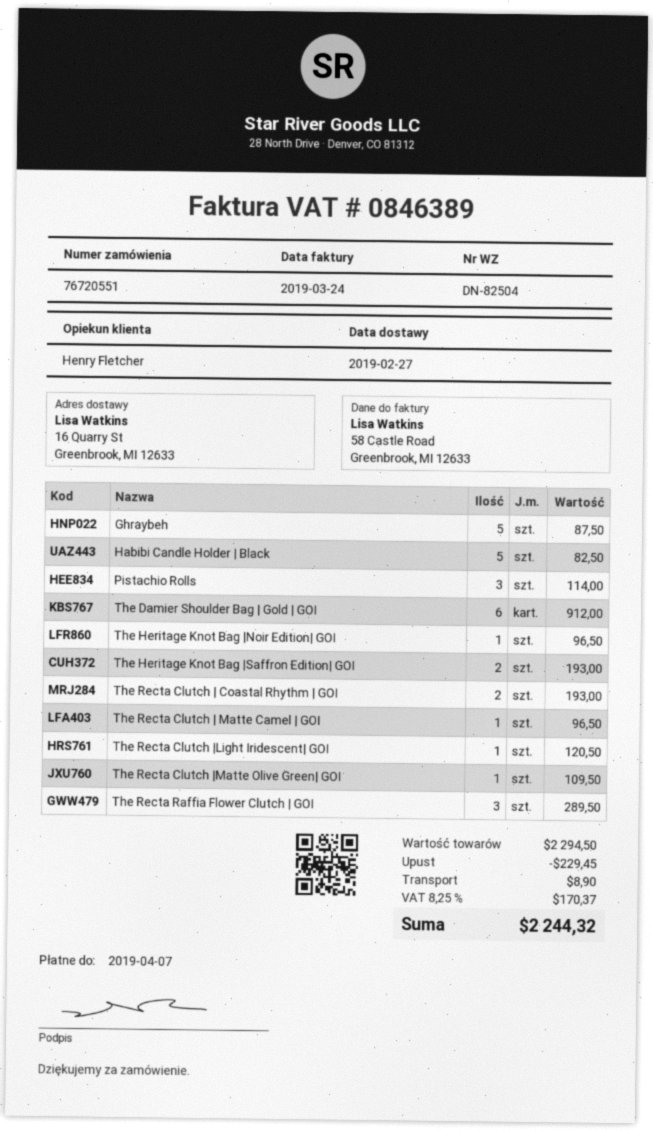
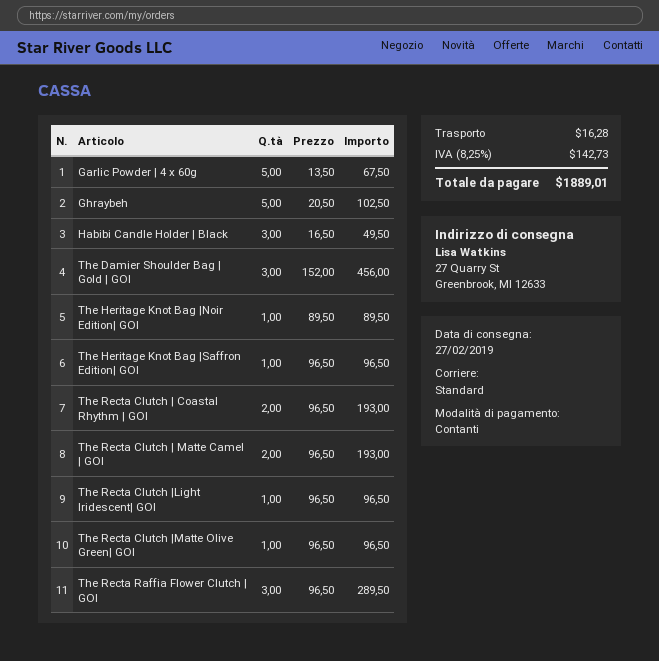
ship to: 16 Quarry St, Greenbrook, MI 12633 -> 27 Quarry St, Greenbrook, MI 12633
Ghraybeh: 5 for 87.50 -> 5 for 102.50
Habibi Candle Holder | Black: 5 for 82.50 -> 3 for 49.50
Pistachio Rolls: 3 for 114.00 -> none
The Damier Shoulder Bag | Gold | GOI: 6 for 912.00 -> 3 for 456.00
The Heritage Knot Bag |Noir Edition| GOI: 1 for 96.50 -> 1 for 89.50
The Heritage Knot Bag |Saffron Edition| GOI: 2 for 193.00 -> 1 for 96.50
The Recta Clutch | Matte Camel | GOI: 1 for 96.50 -> 2 for 193.00
The Recta Clutch |Light Iridescent| GOI: 1 for 120.50 -> 1 for 96.50
The Recta Clutch |Matte Olive Green| GOI: 1 for 109.50 -> 1 for 96.50
Garlic Powder | 4 x 60g: none -> 5 for 67.50
discount: 229.45 -> none
shipping: 8.90 -> 16.28
tax: 8.25% = 170.37 -> 8.25% = 142.73
total: 2244.32 -> 1889.01

